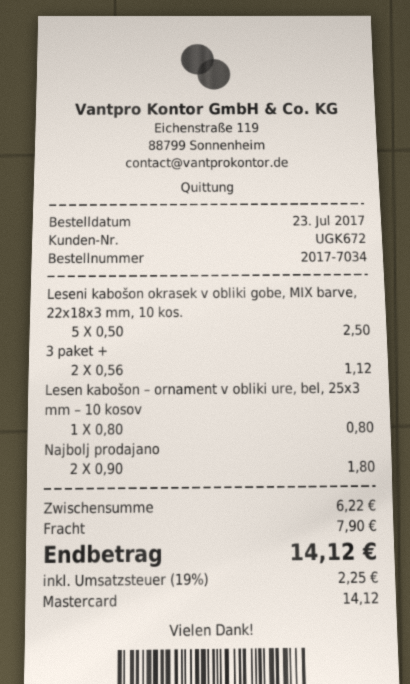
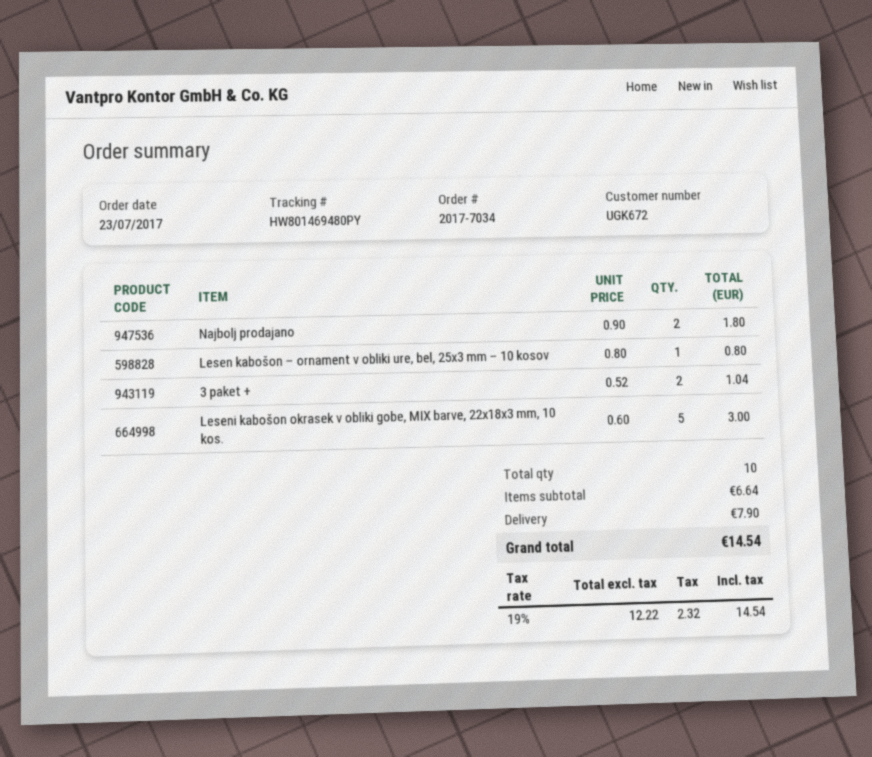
Leseni kabošon okrasek v obliki gobe, MIX barve, 22x18x3 mm, 10 kos.: 5 x 0.50 = 2.50 -> 5 x 0.60 = 3.00
3 paket +: 2 x 0.56 = 1.12 -> 2 x 0.52 = 1.04
subtotal: 6.22 -> 6.64
tax: 19% = 2.25 -> 19% = 2.32
total: 14.12 -> 14.54

